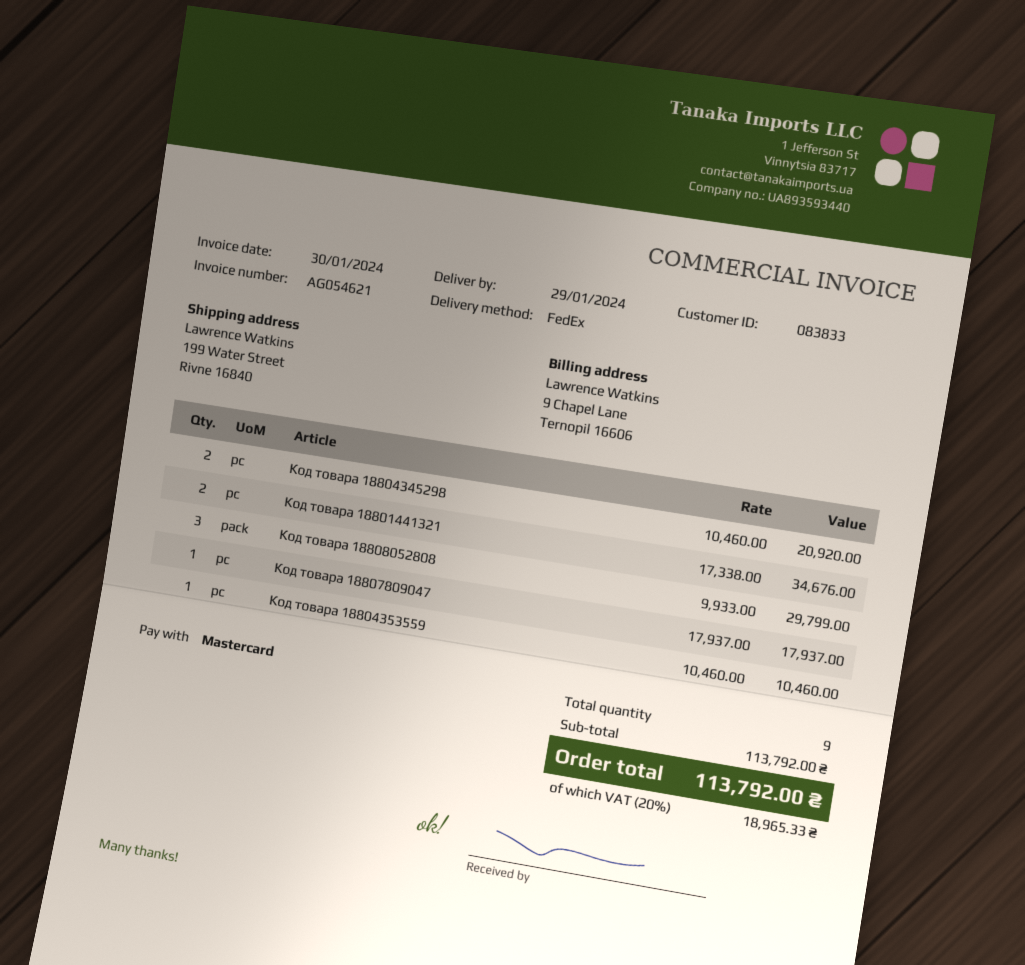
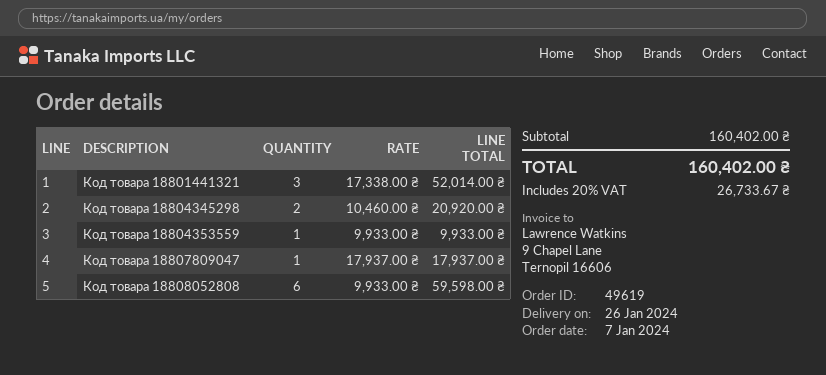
delivery date: 2024-01-29 -> 2024-01-26
Код товара 18801441321: 2 x 17338.00 = 34676.00 -> 3 x 17338.00 = 52014.00
Код товара 18808052808: 3 x 9933.00 = 29799.00 -> 6 x 9933.00 = 59598.00
Код товара 18804353559: 1 x 10460.00 = 10460.00 -> 1 x 9933.00 = 9933.00
subtotal: 113792.00 -> 160402.00
tax: 20% = 18965.33 -> 20% = 26733.67
total: 113792.00 -> 160402.00

